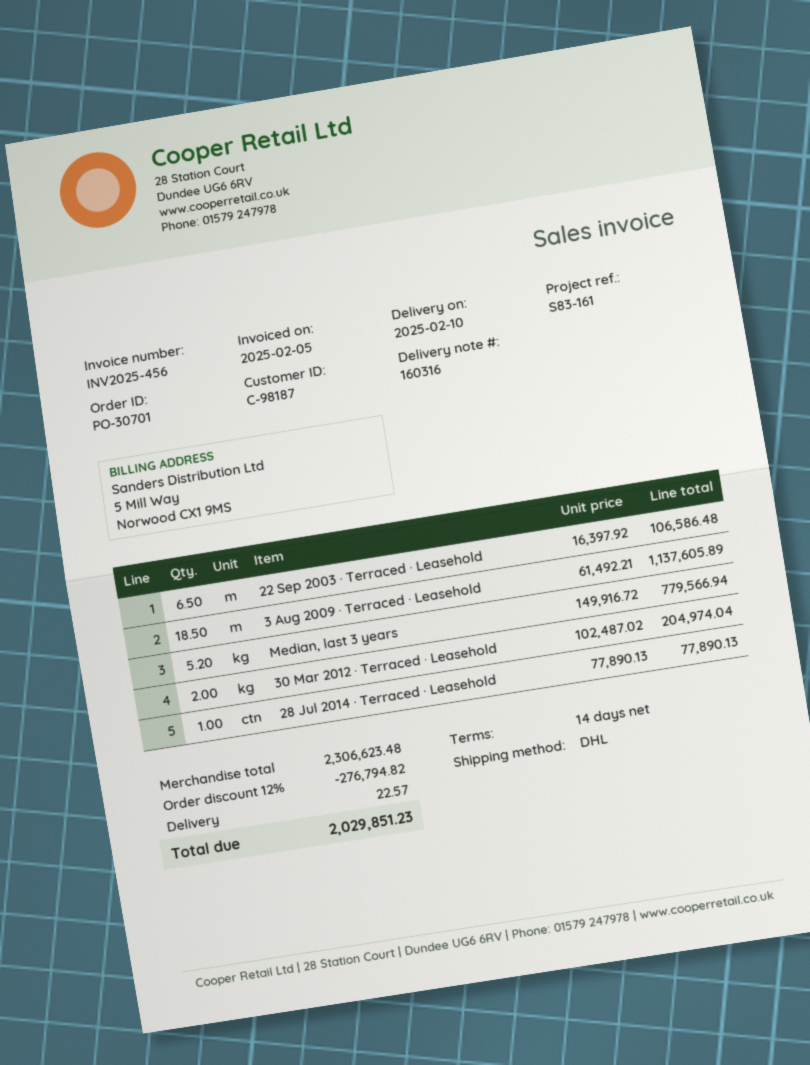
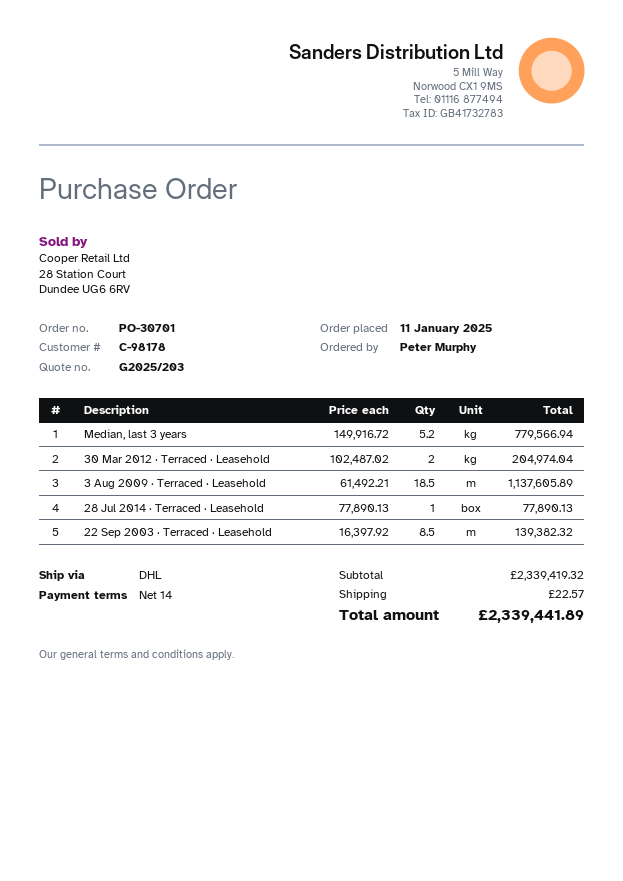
customer number: C-98187 -> C-98178
22 Sep 2003 · Terraced · Leasehold: 6.5 x 16397.92 = 106586.48 -> 8.5 x 16397.92 = 139382.32
subtotal: 2306623.48 -> 2339419.32
discount: 12% = 276794.82 -> none
total: 2029851.23 -> 2339441.89

